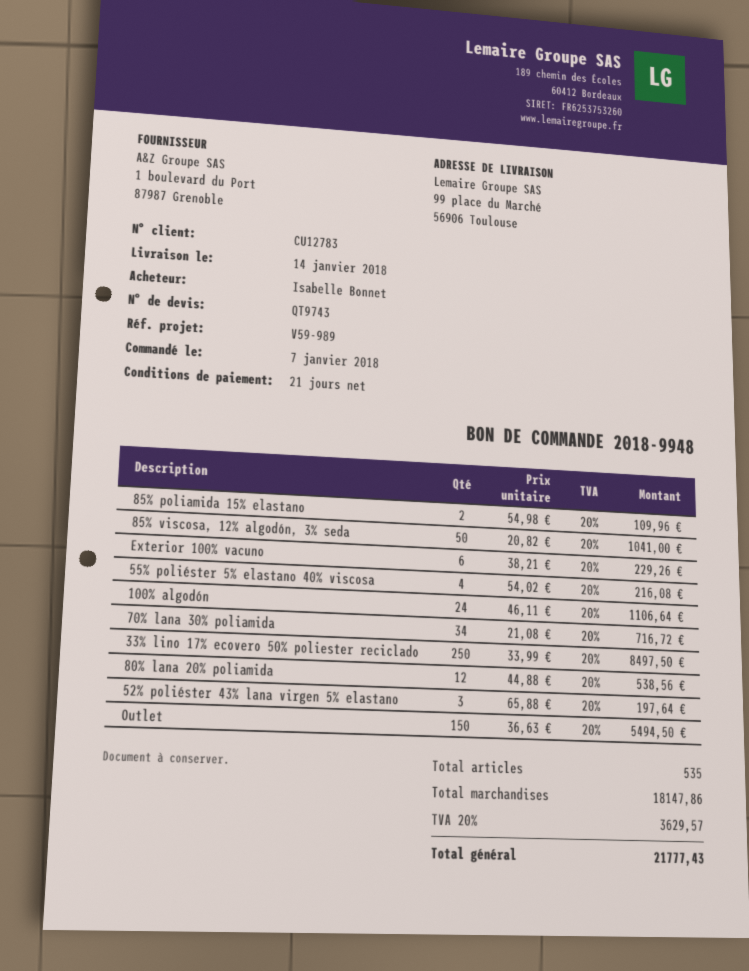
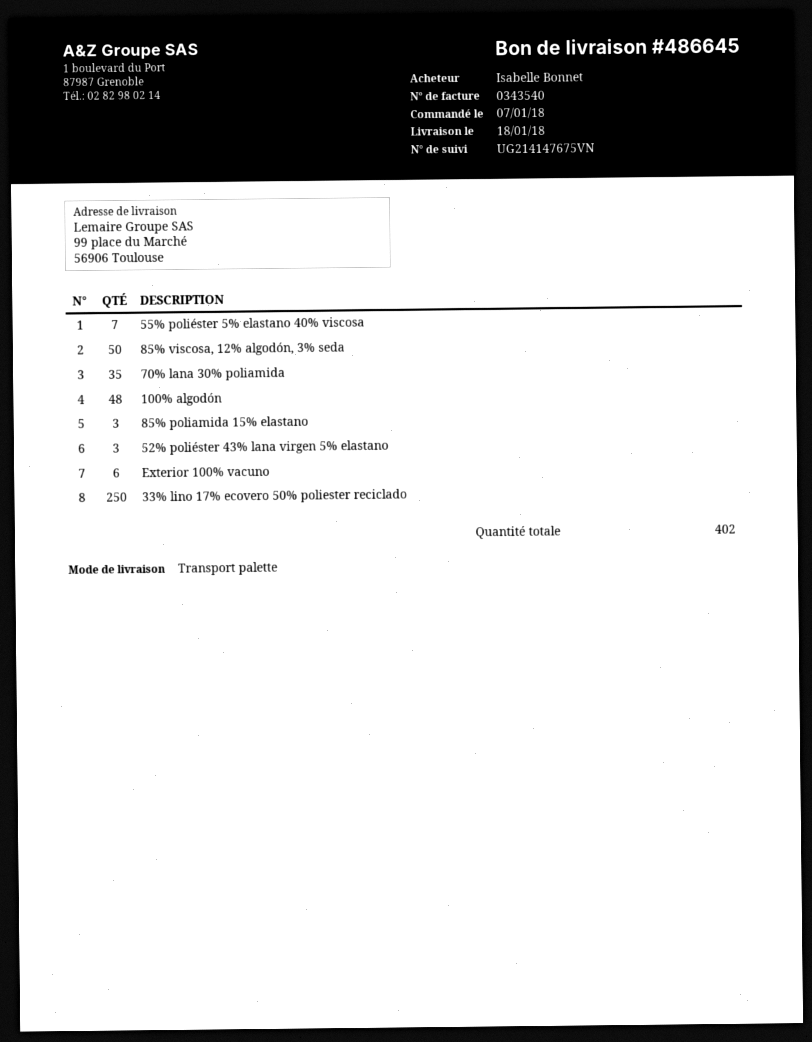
delivery date: 2018-01-14 -> 2018-01-18
85% poliamida 15% elastano: 2 -> 3
55% poliéster 5% elastano 40% viscosa: 4 -> 7
100% algodón: 24 -> 48
70% lana 30% poliamida: 34 -> 35
80% lana 20% poliamida: 12 -> none
Outlet: 150 -> none
total quantity: 535 -> 402

